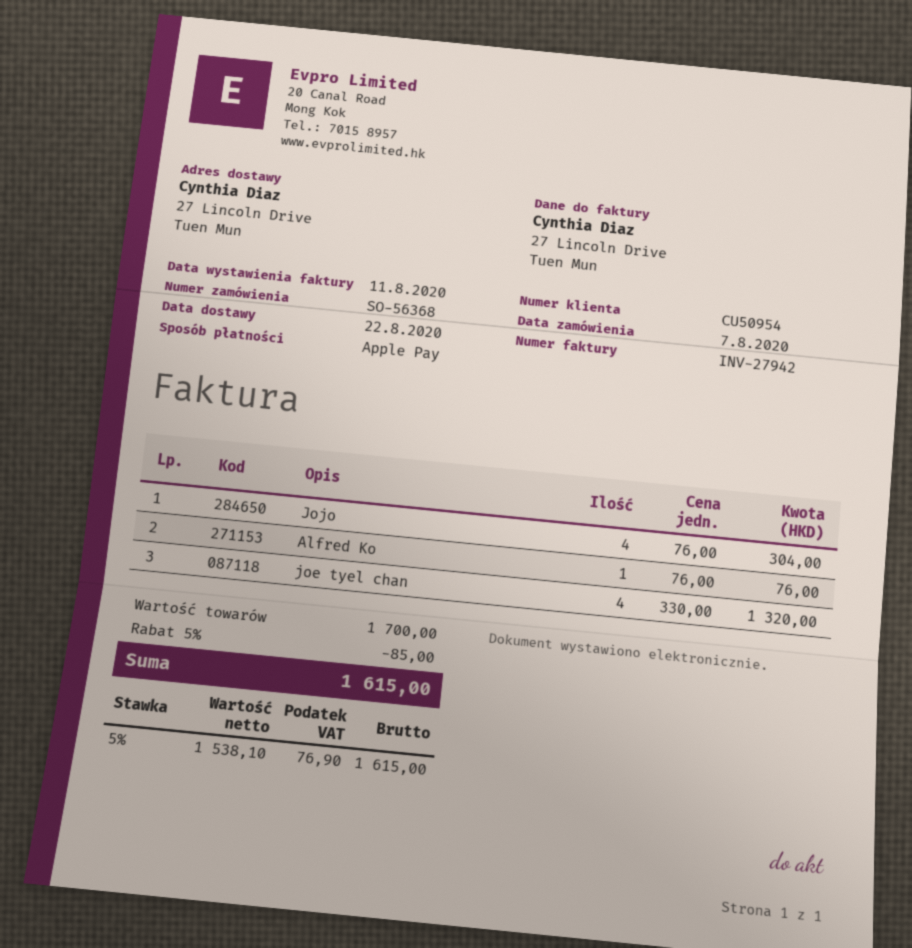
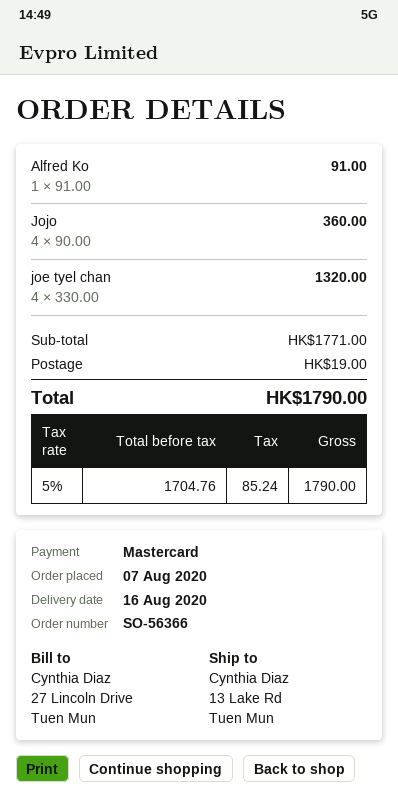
order number: SO-56368 -> SO-56366
delivery date: 2020-08-22 -> 2020-08-16
payment method: Apple Pay -> Mastercard
ship to: 27 Lincoln Drive, Tuen Mun -> 13 Lake Rd, Tuen Mun
Jojo: 4 x 76.00 = 304.00 -> 4 x 90.00 = 360.00
Alfred Ko: 1 x 76.00 = 76.00 -> 1 x 91.00 = 91.00
subtotal: 1700.00 -> 1771.00
discount: 5% = 85.00 -> none
shipping: none -> 19.00
net: 1538.10 -> 1704.76
tax: 5% = 76.90 -> 5% = 85.24
total: 1615.00 -> 1790.00

